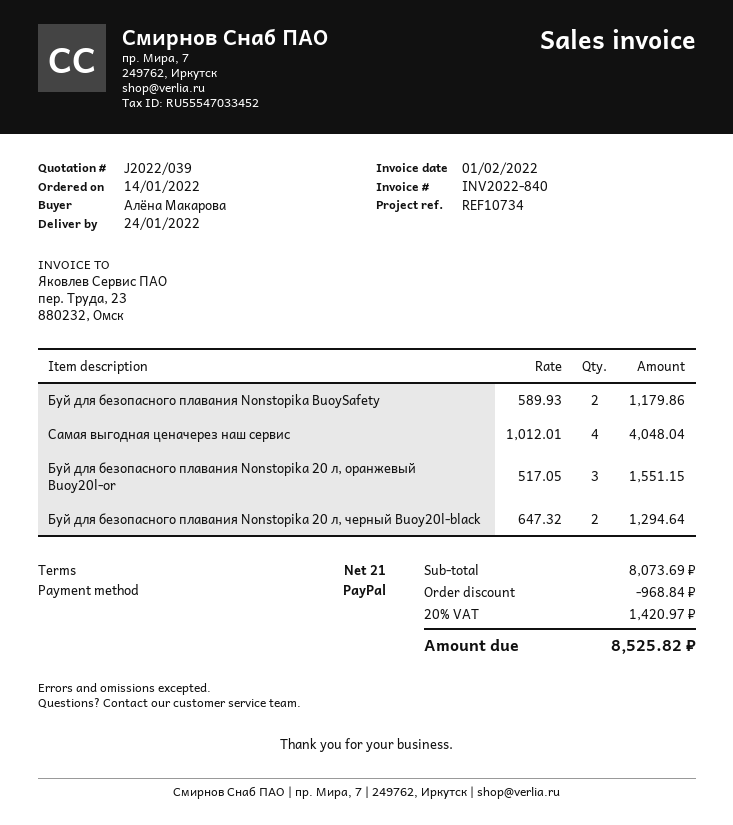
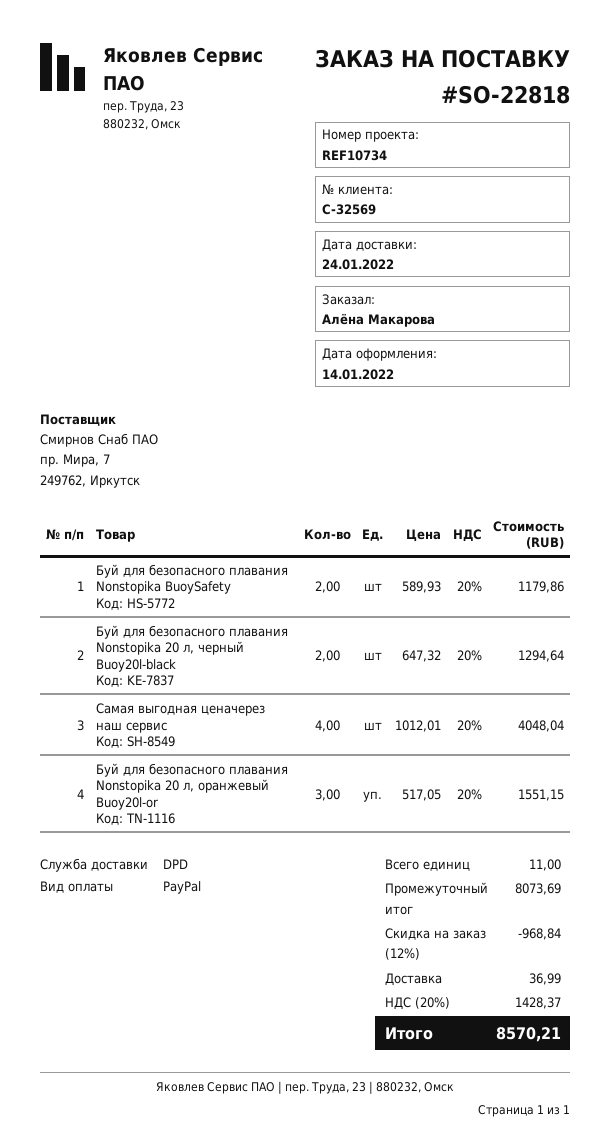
shipping: none -> 36.99
tax: 20% = 1420.97 -> 20% = 1428.37
total: 8525.82 -> 8570.21

